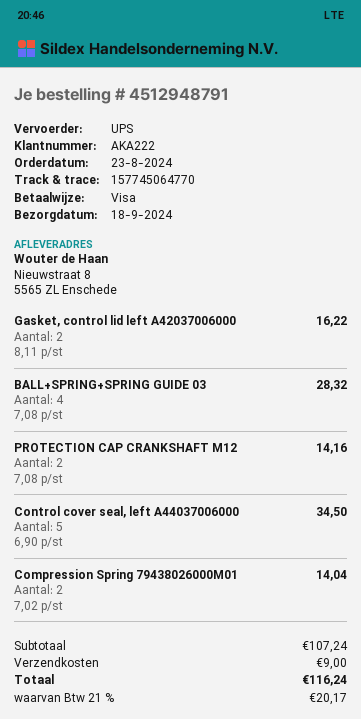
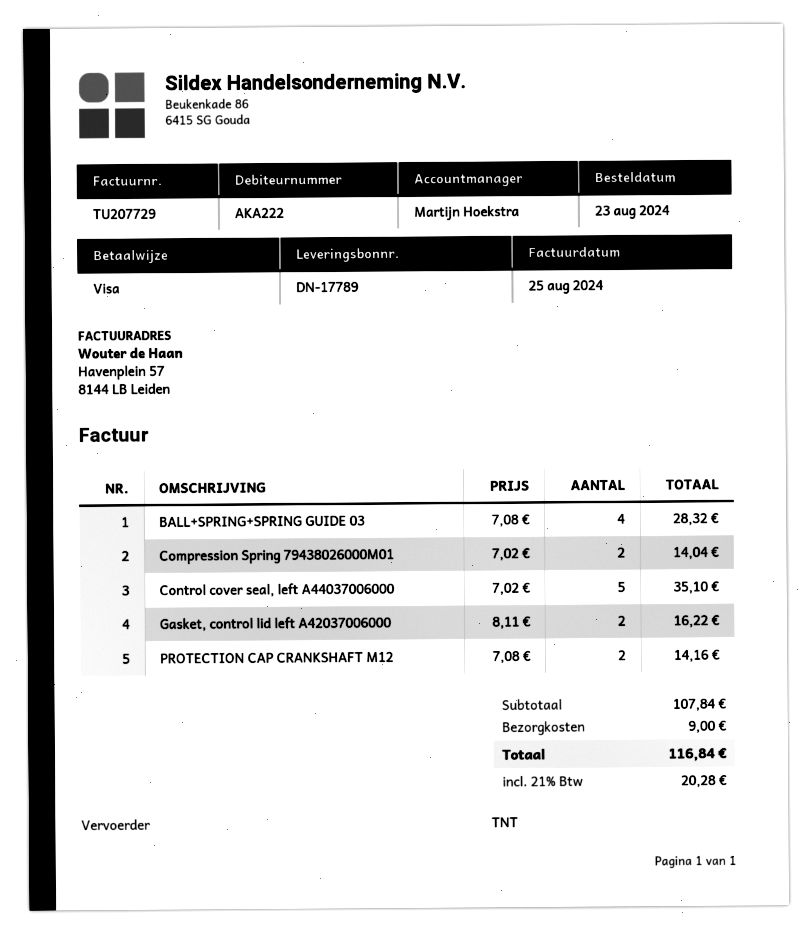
shipping method: UPS -> TNT
Control cover seal, left A44037006000: 5 x 6.90 = 34.50 -> 5 x 7.02 = 35.10
subtotal: 107.24 -> 107.84
tax: 21% = 20.17 -> 21% = 20.28
total: 116.24 -> 116.84

